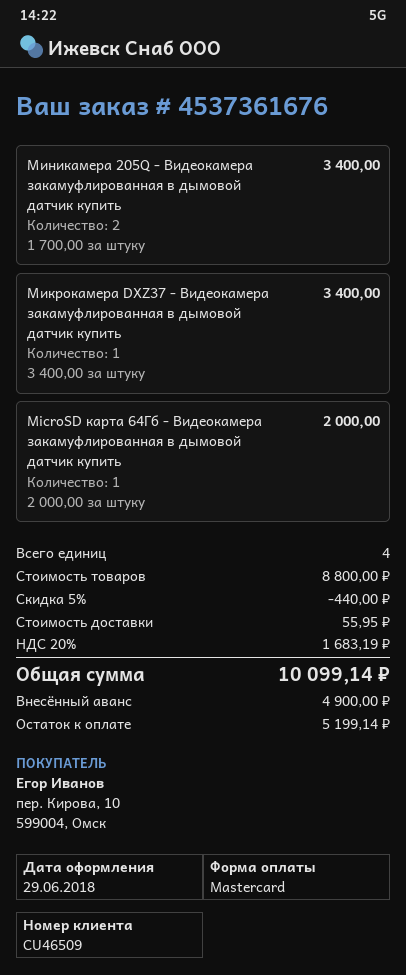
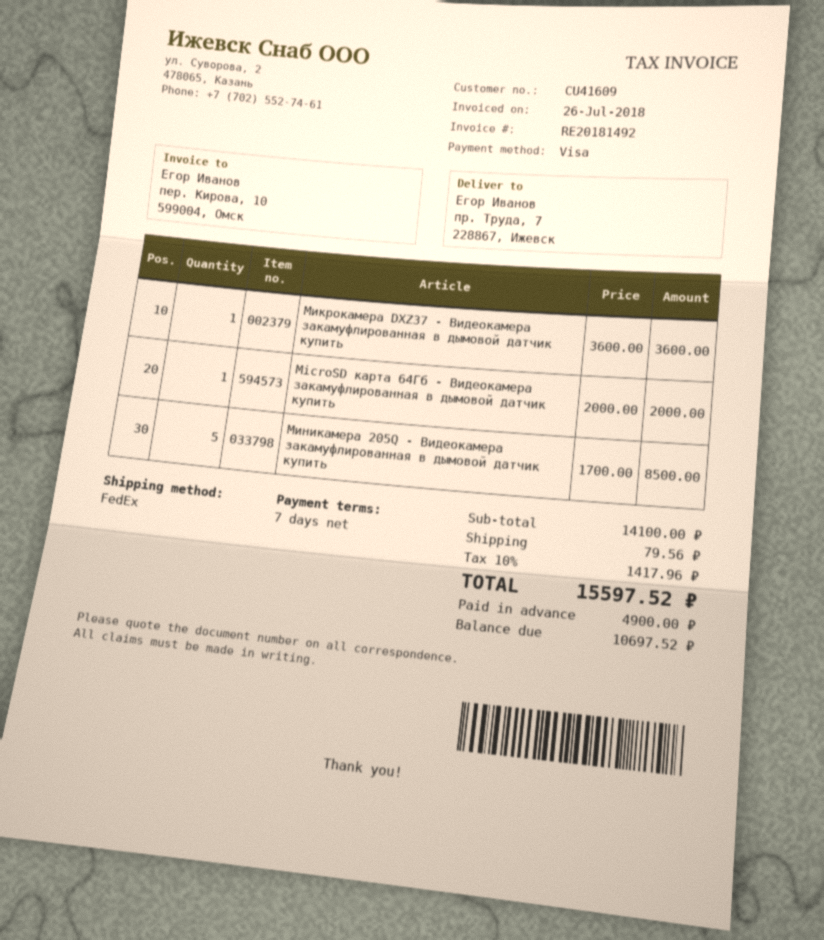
customer number: CU46509 -> CU41609
payment method: Mastercard -> Visa
Миникамера 205Q - Видеокамера закамуфлированная в дымовой датчик купить: 2 x 1700.00 = 3400.00 -> 5 x 1700.00 = 8500.00
Микрокамера DXZ37 - Видеокамера закамуфлированная в дымовой датчик купить: 1 x 3400.00 = 3400.00 -> 1 x 3600.00 = 3600.00
subtotal: 8800.00 -> 14100.00
discount: 5% = 440.00 -> none
shipping: 55.95 -> 79.56
tax: 20% = 1683.19 -> 10% = 1417.96
total: 10099.14 -> 15597.52
balance: 5199.14 -> 10697.52

